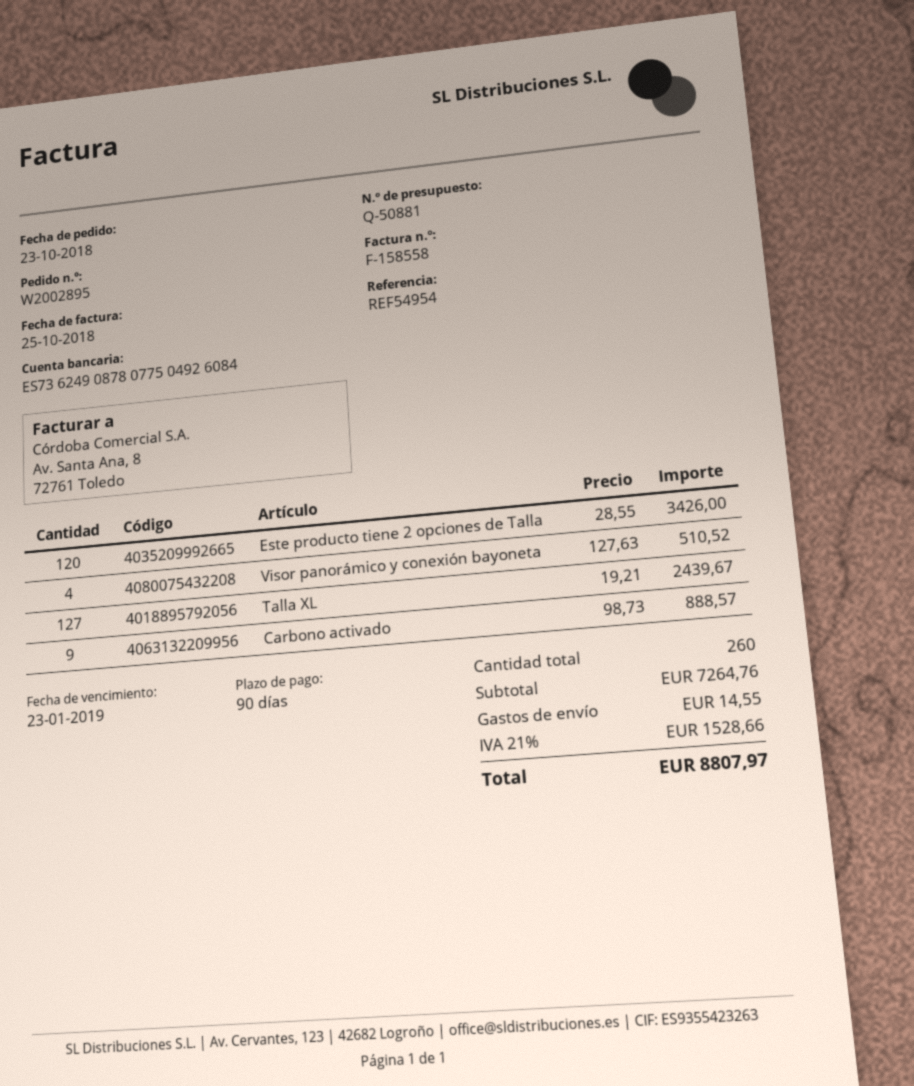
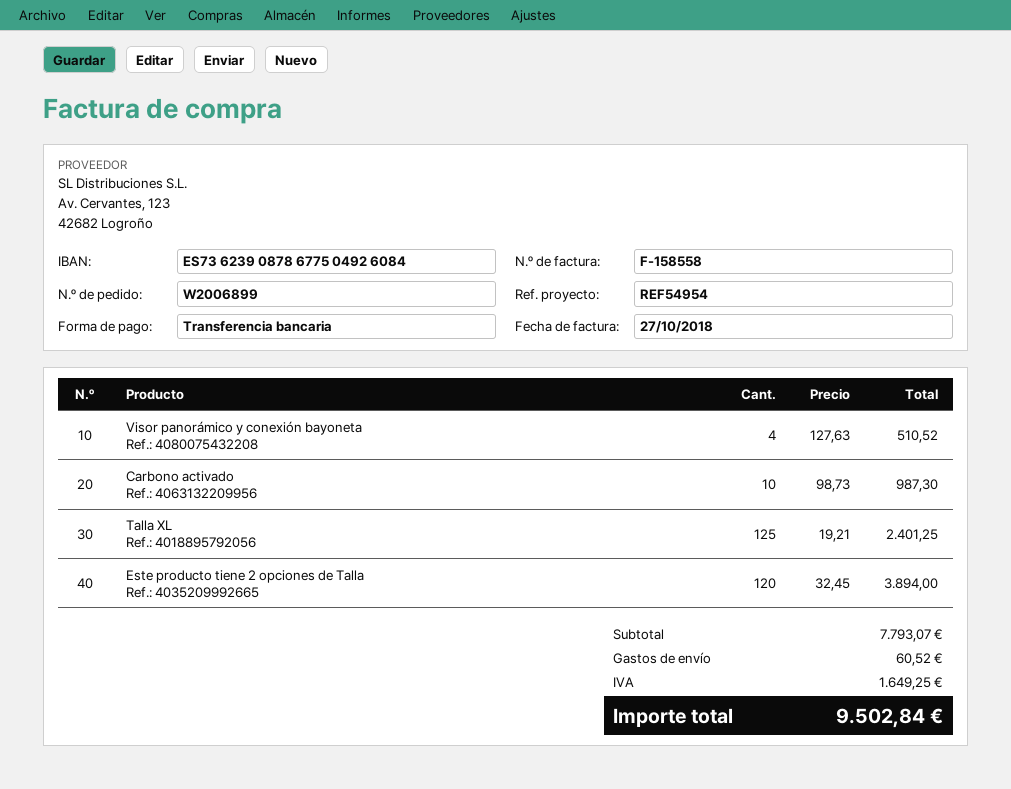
order number: W2002895 -> W2006899
invoice date: 2018-10-25 -> 2018-10-27
bank account: ES7362490878077504926084 -> ES7362390878677504926084
Este producto tiene 2 opciones de Talla: 120 x 28.55 = 3426.00 -> 120 x 32.45 = 3894.00
Talla XL: 127 x 19.21 = 2439.67 -> 125 x 19.21 = 2401.25
Carbono activado: 9 x 98.73 = 888.57 -> 10 x 98.73 = 987.30
subtotal: 7264.76 -> 7793.07
shipping: 14.55 -> 60.52
tax: 1528.66 -> 1649.25
total: 8807.97 -> 9502.84

